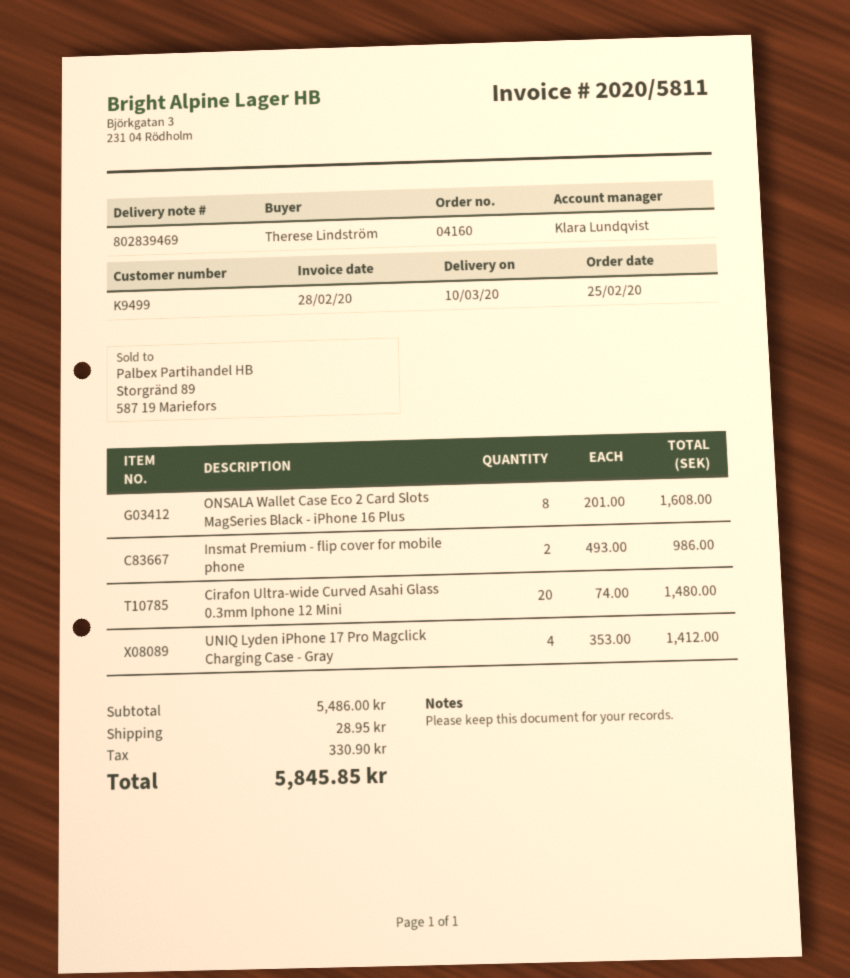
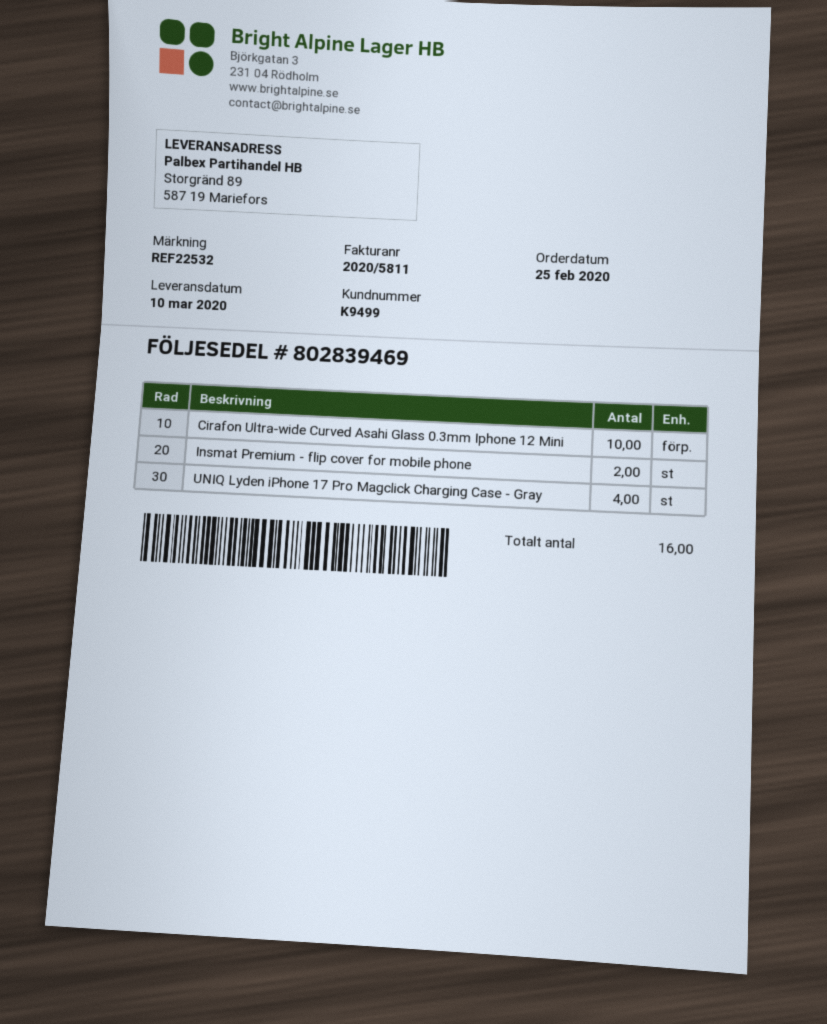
ONSALA Wallet Case Eco 2 Card Slots MagSeries Black - iPhone 16 Plus: 8 -> none
Cirafon Ultra-wide Curved Asahi Glass 0.3mm Iphone 12 Mini: 20 -> 10

